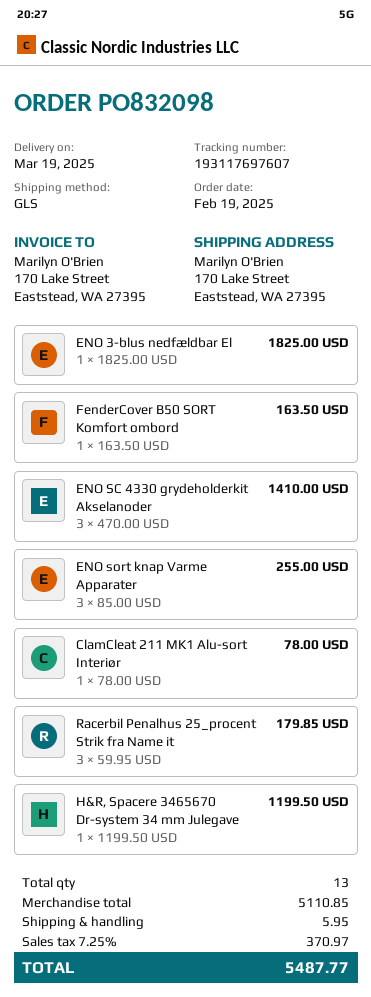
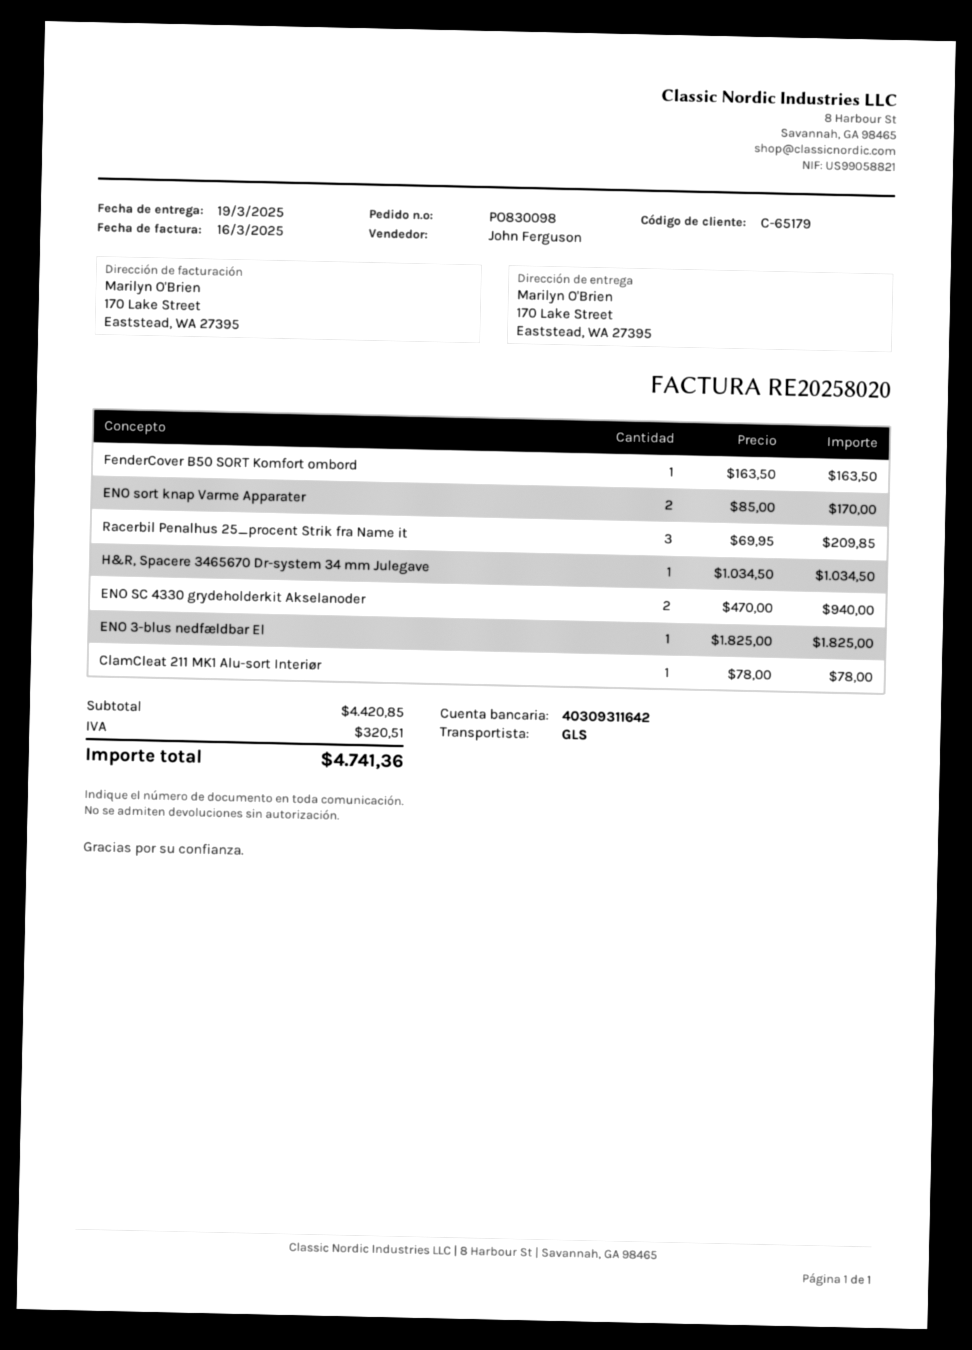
order number: PO832098 -> PO830098
ENO SC 4330 grydeholderkit Akselanoder: 3 x 470.00 = 1410.00 -> 2 x 470.00 = 940.00
ENO sort knap Varme Apparater: 3 x 85.00 = 255.00 -> 2 x 85.00 = 170.00
Racerbil Penalhus 25_procent Strik fra Name it: 3 x 59.95 = 179.85 -> 3 x 69.95 = 209.85
H&R, Spacere 3465670 Dr-system 34 mm Julegave: 1 x 1199.50 = 1199.50 -> 1 x 1034.50 = 1034.50
subtotal: 5110.85 -> 4420.85
shipping: 5.95 -> none
tax: 370.97 -> 320.51
total: 5487.77 -> 4741.36

